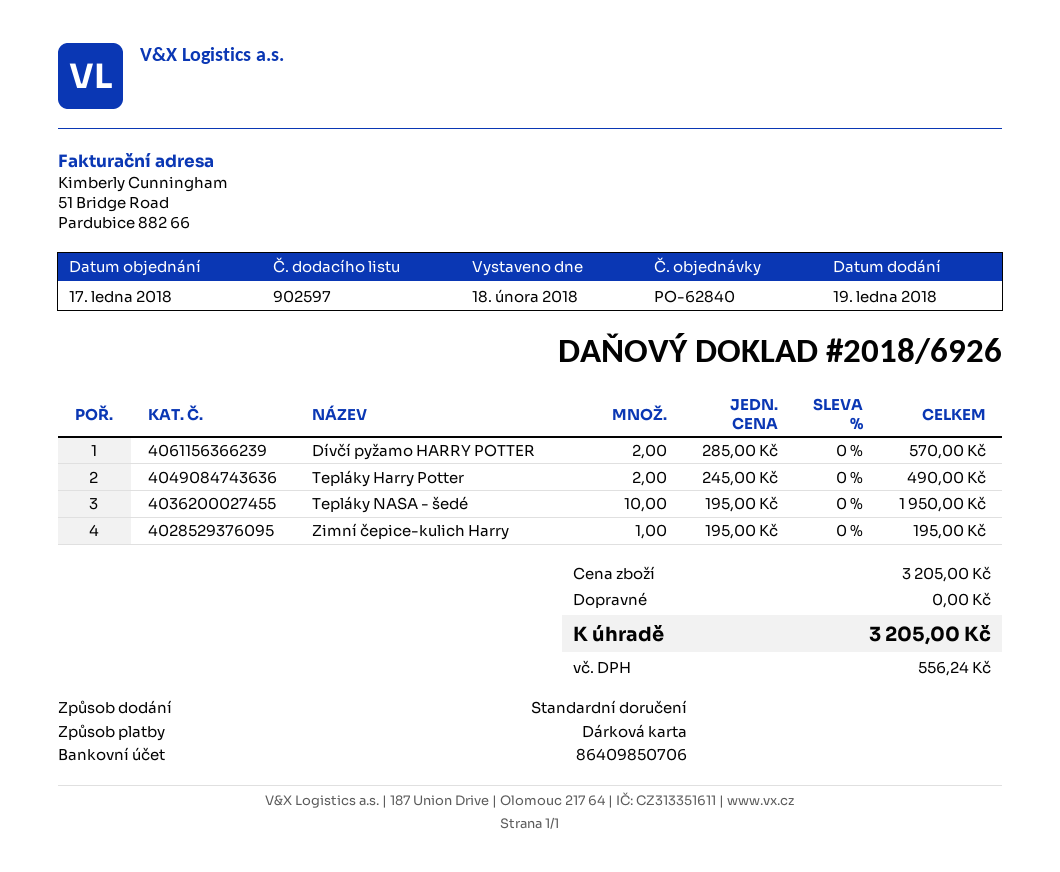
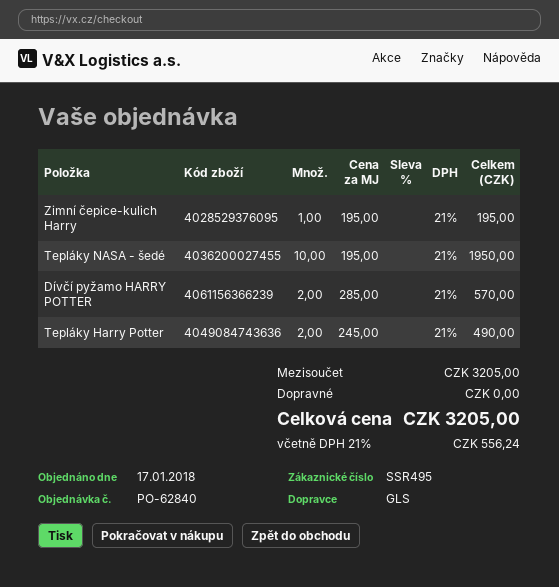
shipping method: standard -> GLS

